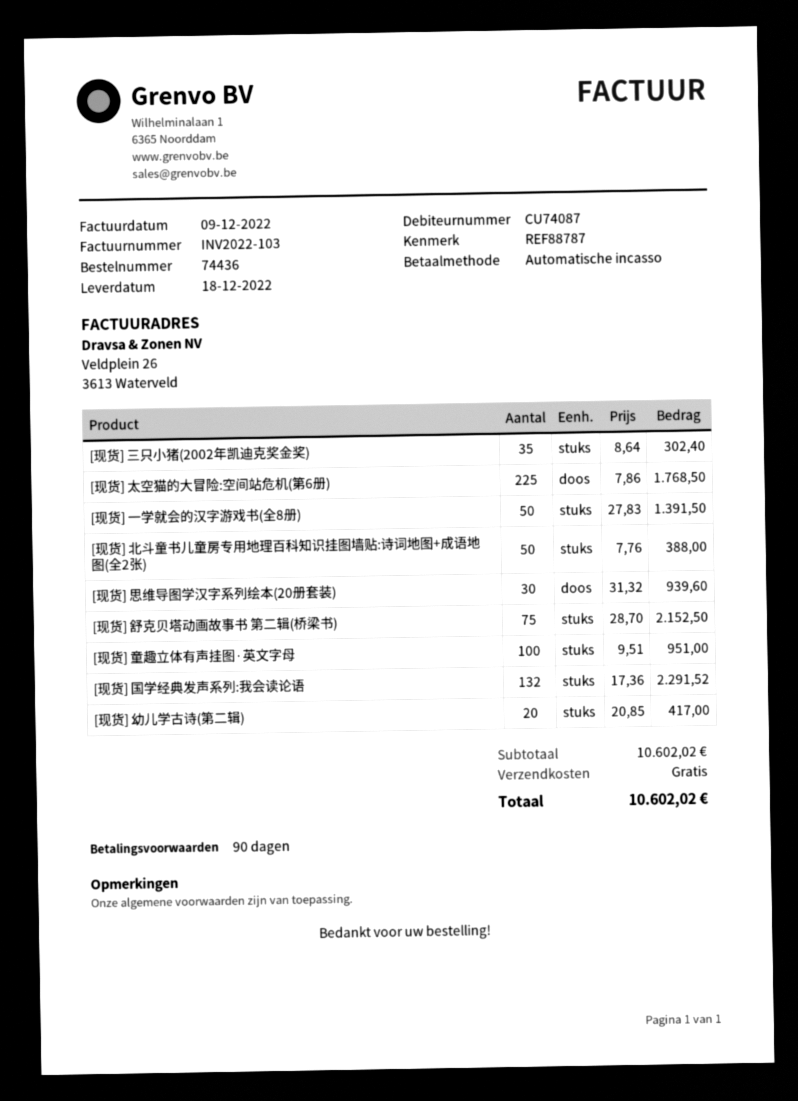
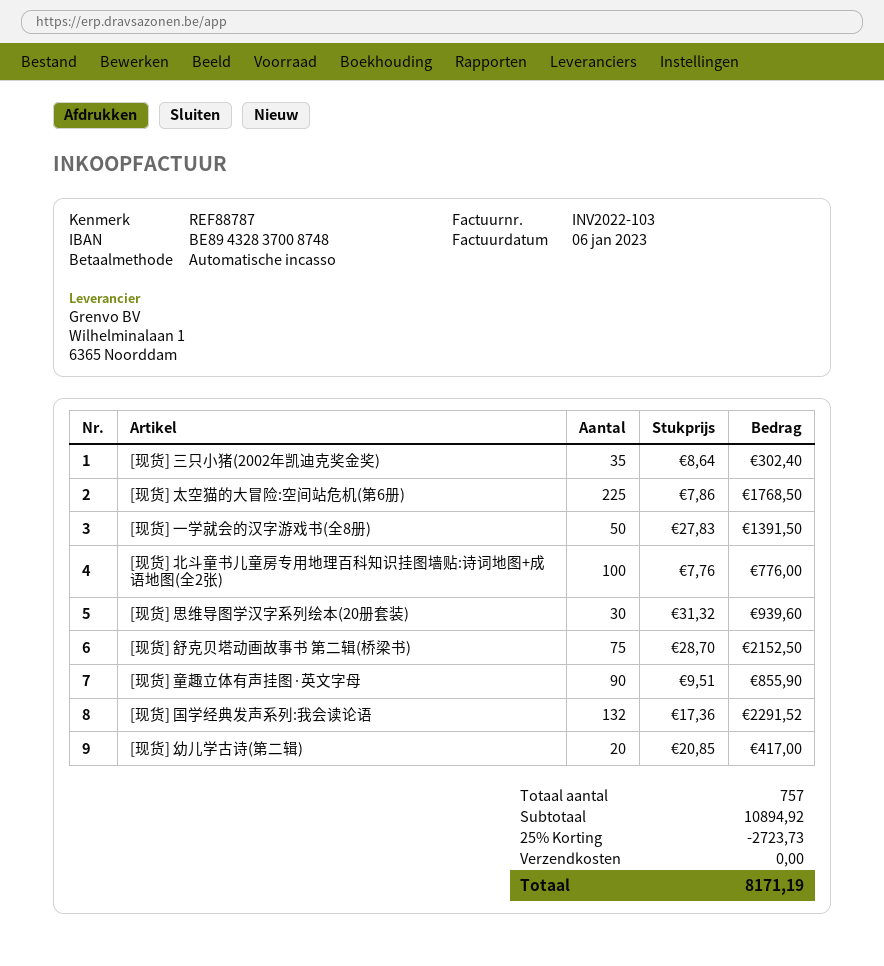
invoice date: 2022-12-09 -> 2023-01-06
[现货] 北斗童书儿童房专用地理百科知识挂图墙贴:诗词地图+成语地图(全2张): 50 x 7.76 = 388.00 -> 100 x 7.76 = 776.00
[现货] 童趣立体有声挂图·英文字母: 100 x 9.51 = 951.00 -> 90 x 9.51 = 855.90
subtotal: 10602.02 -> 10894.92
discount: none -> 25% = 2723.73
total: 10602.02 -> 8171.19

